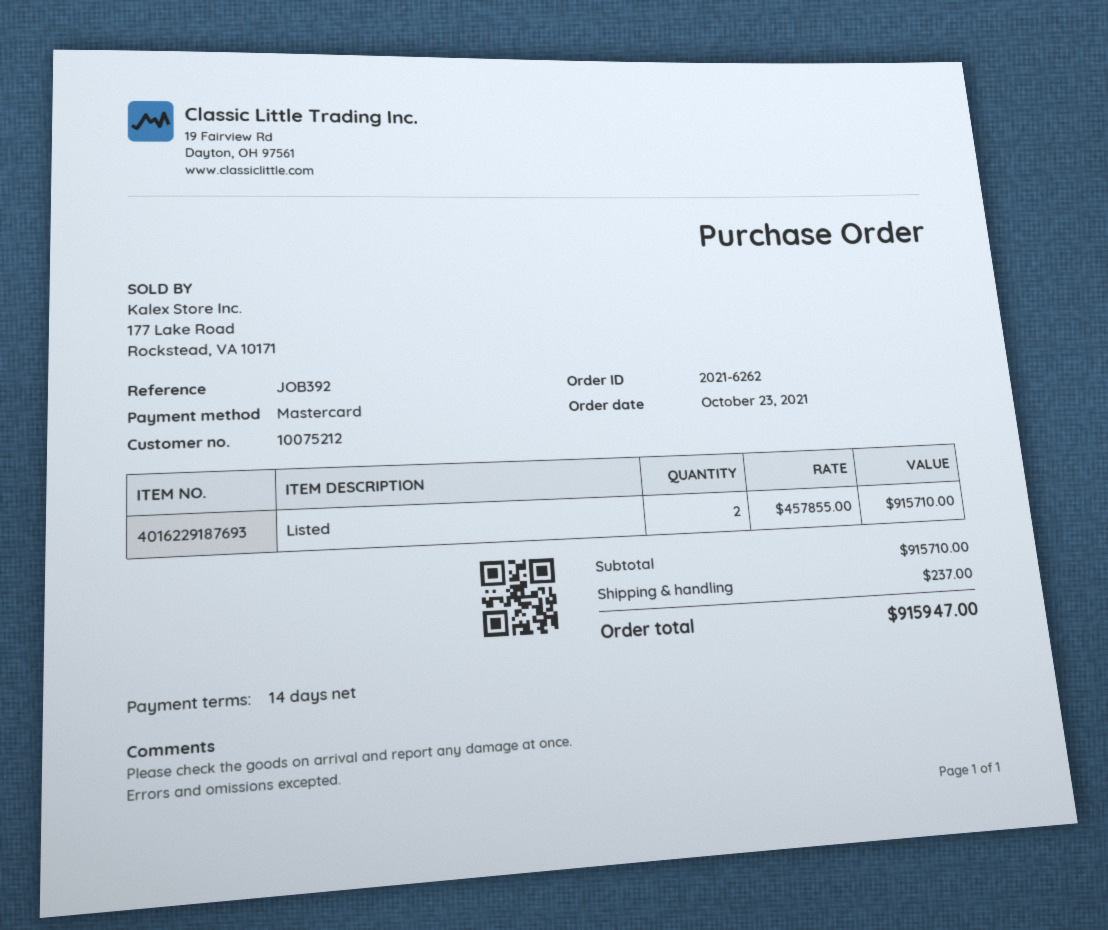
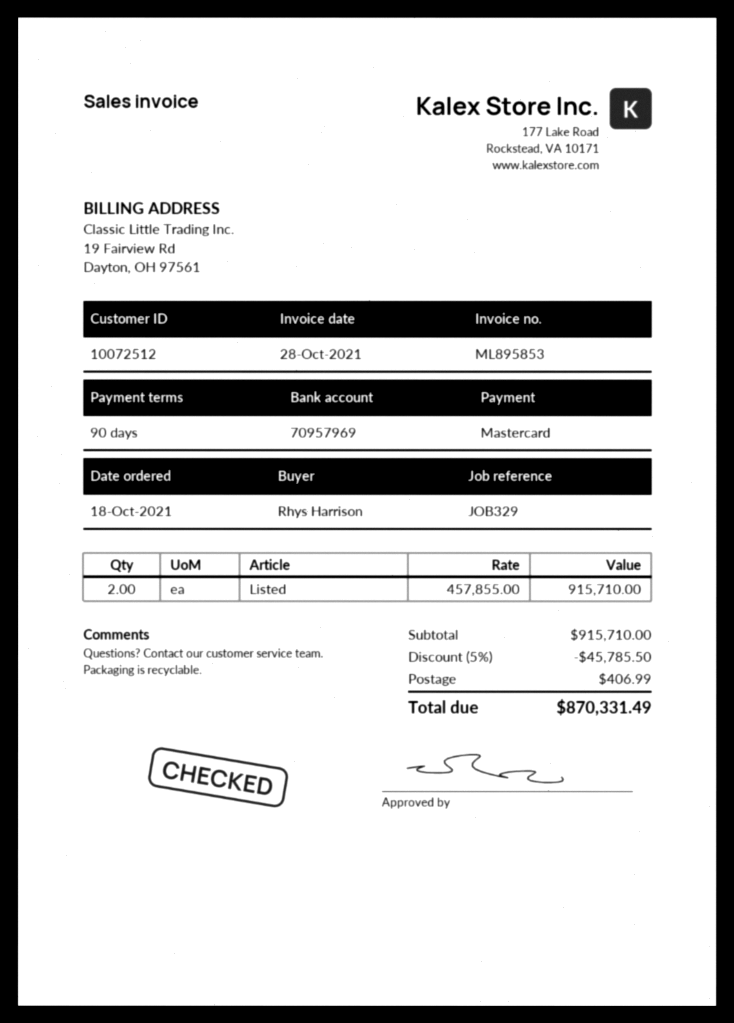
order date: 2021-10-23 -> 2021-10-18
payment terms: 14 days -> 90 days
customer number: 10075212 -> 10072512
reference: JOB392 -> JOB329
discount: none -> 5% = 45785.50
shipping: 237.00 -> 406.99
total: 915947.00 -> 870331.49

